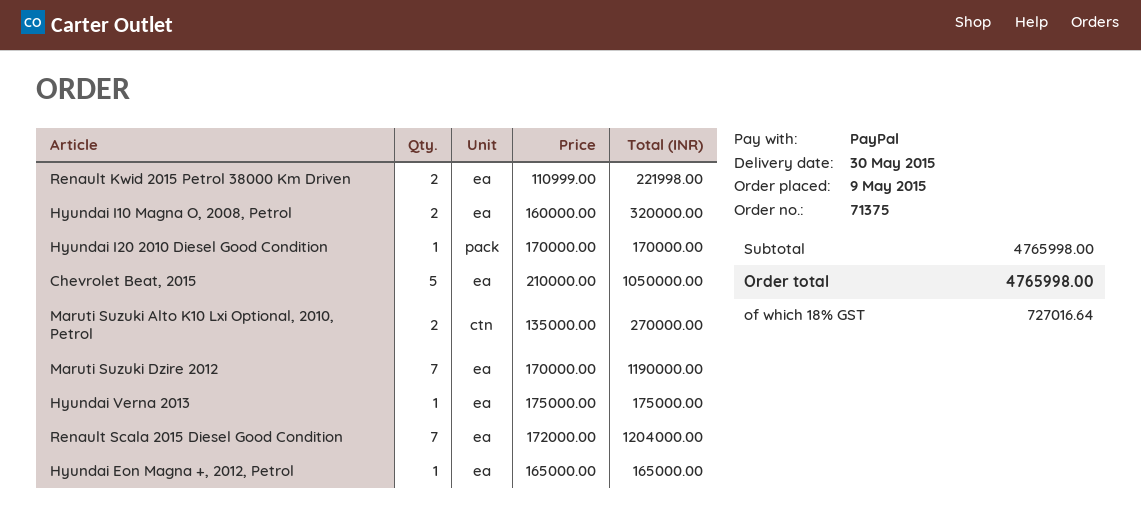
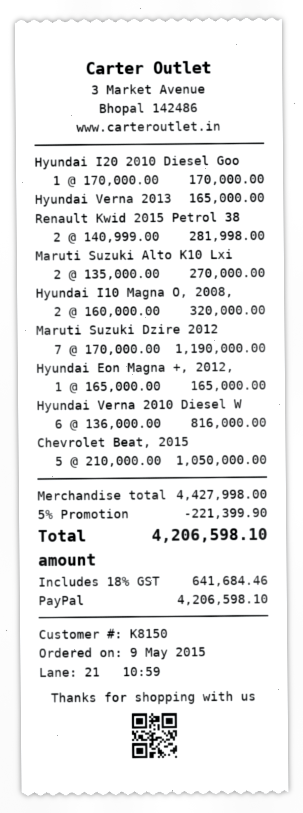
Renault Kwid 2015 Petrol 38000 Km Driven: 2 x 110999.00 = 221998.00 -> 2 x 140999.00 = 281998.00
Hyundai Verna 2013: 1 x 175000.00 = 175000.00 -> 1 x 165000.00 = 165000.00
Renault Scala 2015 Diesel Good Condition: 7 x 172000.00 = 1204000.00 -> none
Hyundai Verna 2010 Diesel W: none -> 6 x 136000.00 = 816000.00
subtotal: 4765998.00 -> 4427998.00
discount: none -> 5% = 221399.90
tax: 18% = 727016.64 -> 18% = 641684.46
total: 4765998.00 -> 4206598.10

